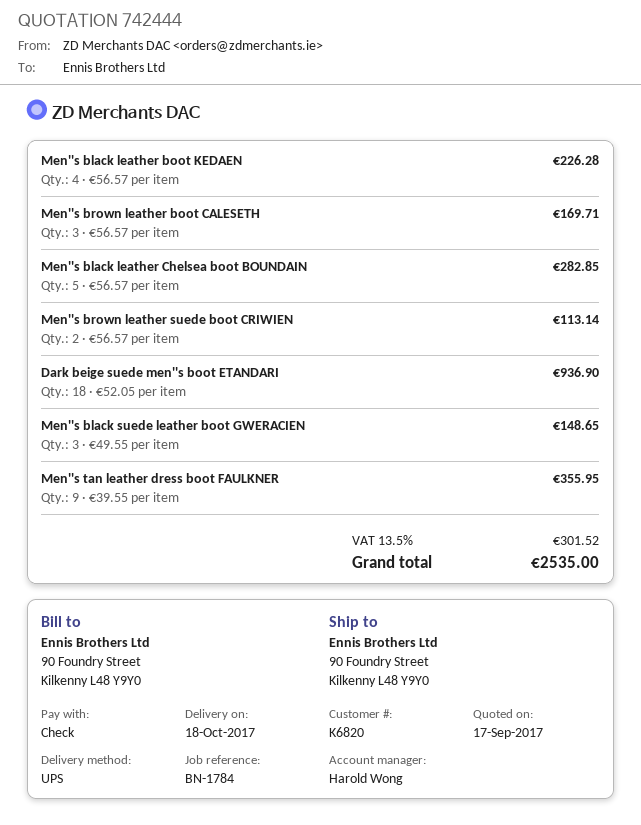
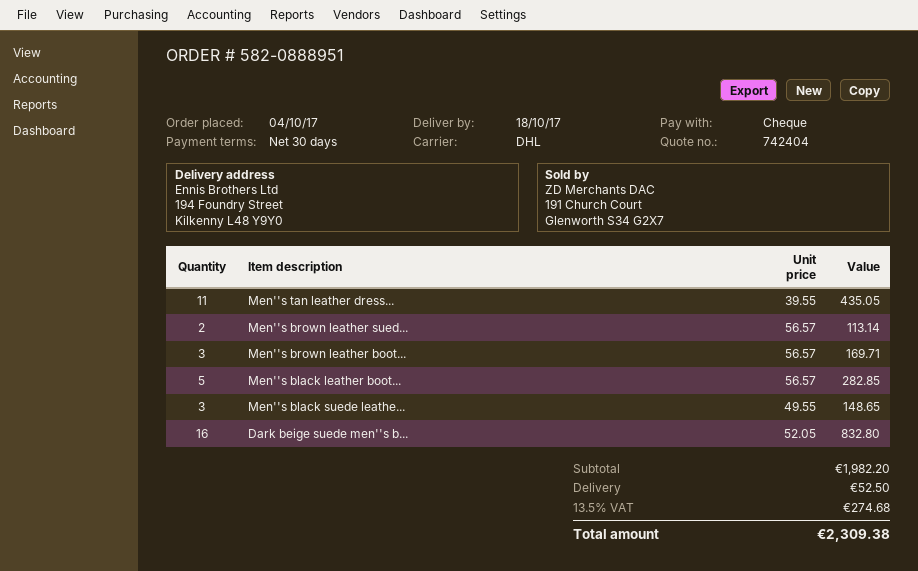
quote number: 742444 -> 742404
shipping method: UPS -> DHL
ship to: 90 Foundry Street, Kilkenny L48 Y9Y0 -> 194 Foundry Street, Kilkenny L48 Y9Y0
Men''s black leather boot KEDAEN: 4 x 56.57 = 226.28 -> 5 x 56.57 = 282.85
Men''s black leather Chelsea boot BOUNDAIN: 5 x 56.57 = 282.85 -> none
Dark beige suede men''s boot ETANDARI: 18 x 52.05 = 936.90 -> 16 x 52.05 = 832.80
Men''s tan leather dress boot FAULKNER: 9 x 39.55 = 355.95 -> 11 x 39.55 = 435.05
shipping: none -> 52.50
tax: 13.5% = 301.52 -> 13.5% = 274.68
total: 2535.00 -> 2309.38

